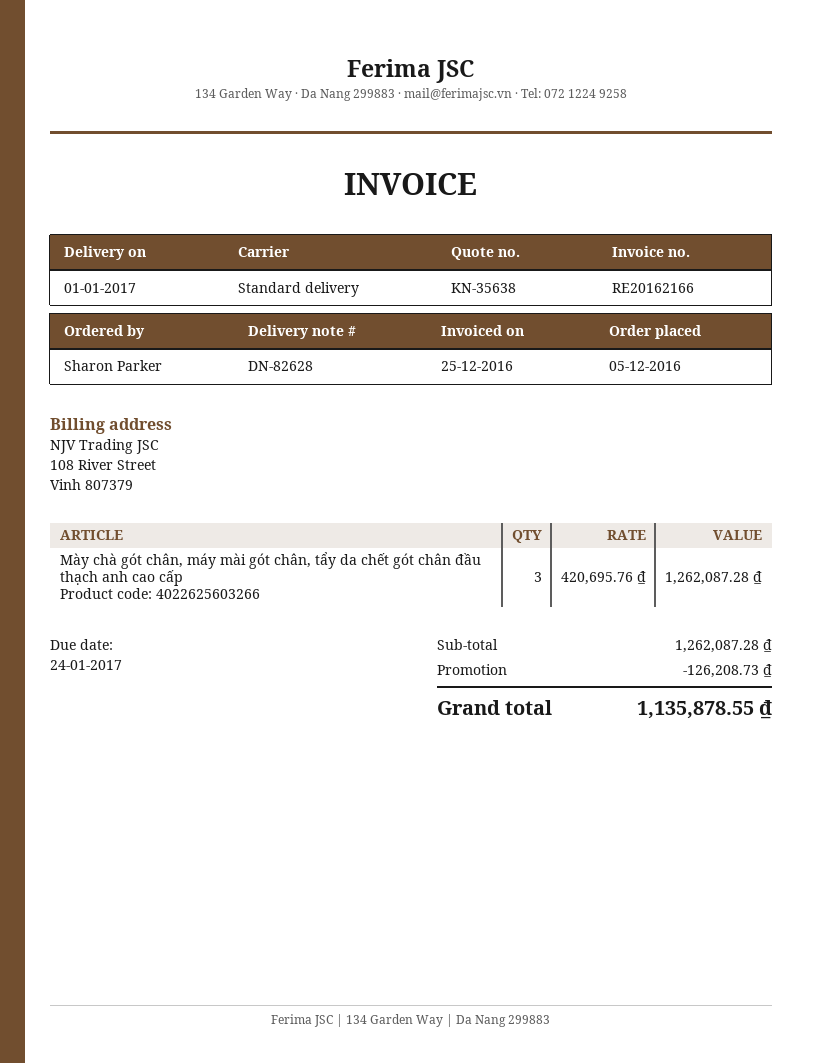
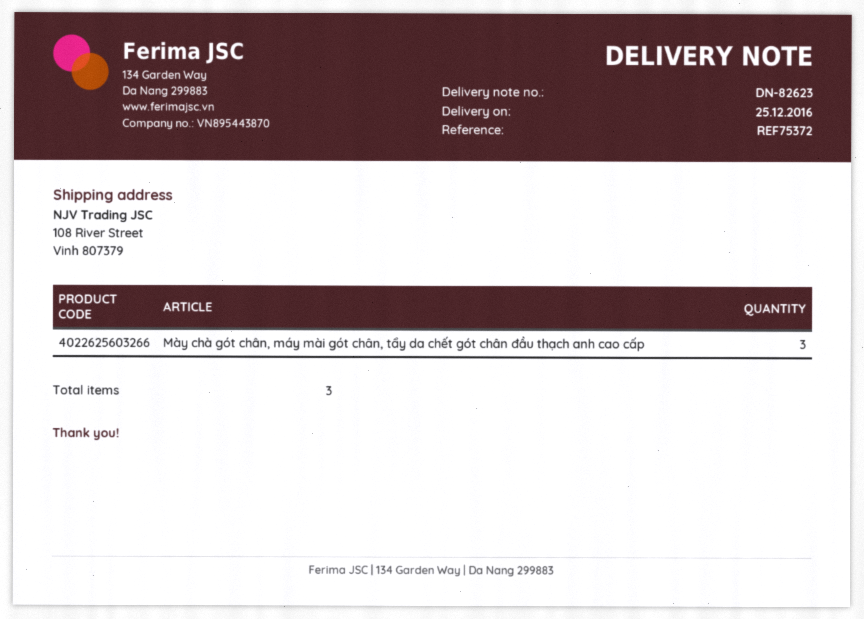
delivery note number: DN-82628 -> DN-82623
delivery date: 2017-01-01 -> 2016-12-25

